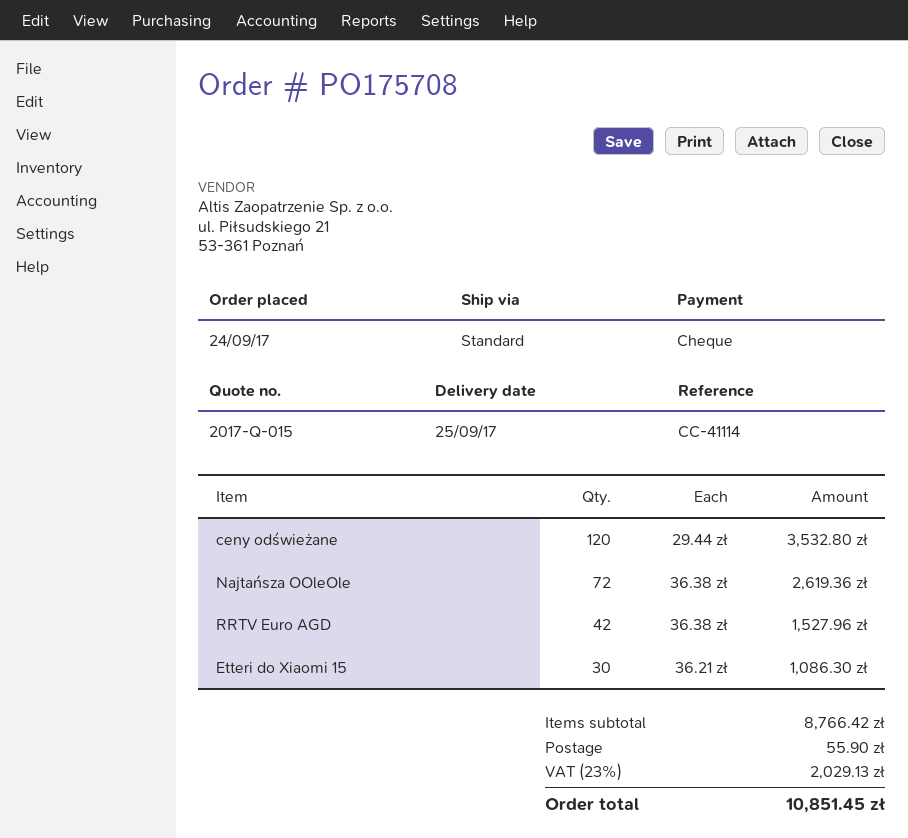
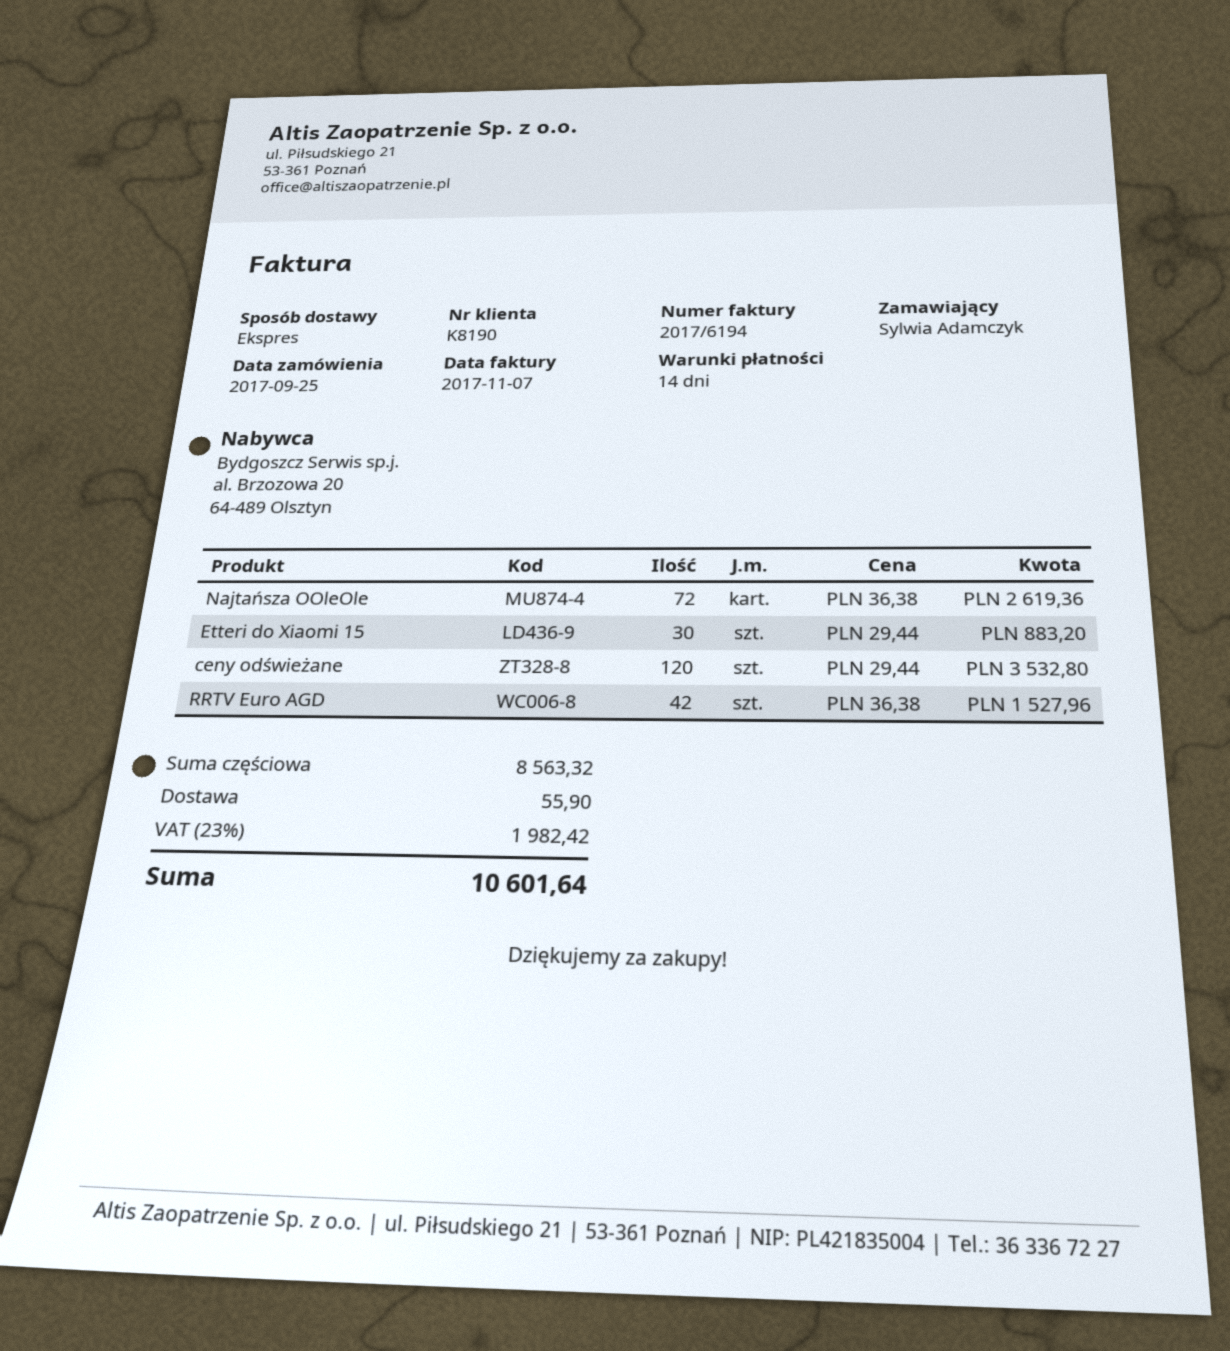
order date: 2017-09-24 -> 2017-09-25
shipping method: standard -> express
Etteri do Xiaomi 15: 30 x 36.21 = 1086.30 -> 30 x 29.44 = 883.20
subtotal: 8766.42 -> 8563.32
tax: 23% = 2029.13 -> 23% = 1982.42
total: 10851.45 -> 10601.64

